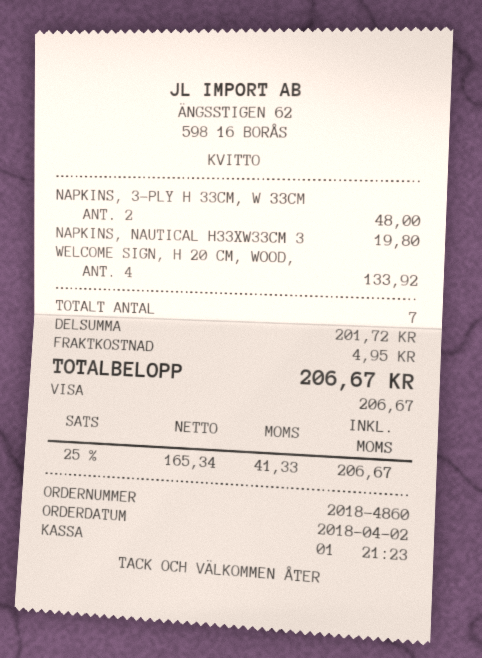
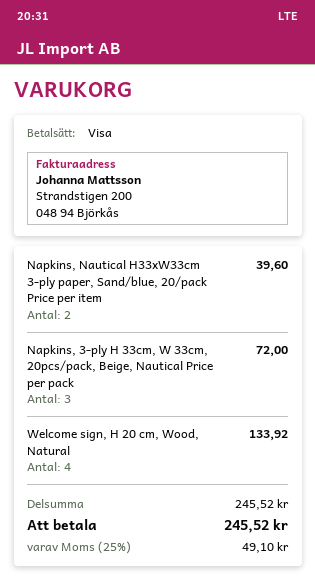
NAPKINS, 3-PLY H 33CM, W 33CM: 2 for 48.00 -> 3 for 72.00
NAPKINS, NAUTICAL H33XW33CM 3: 1 for 19.80 -> 2 for 39.60
subtotal: 201.72 -> 245.52
shipping: 4.95 -> none
tax: 25% = 41.33 -> 25% = 49.10
total: 206.67 -> 245.52

